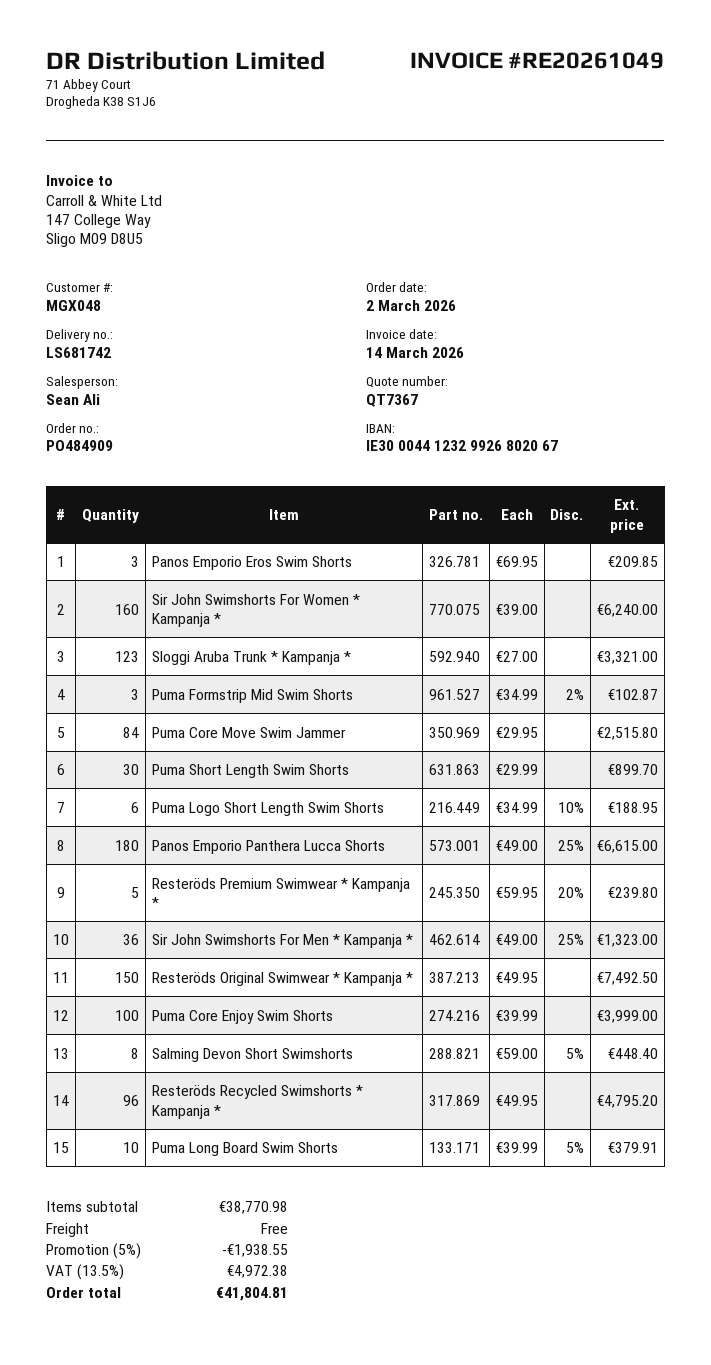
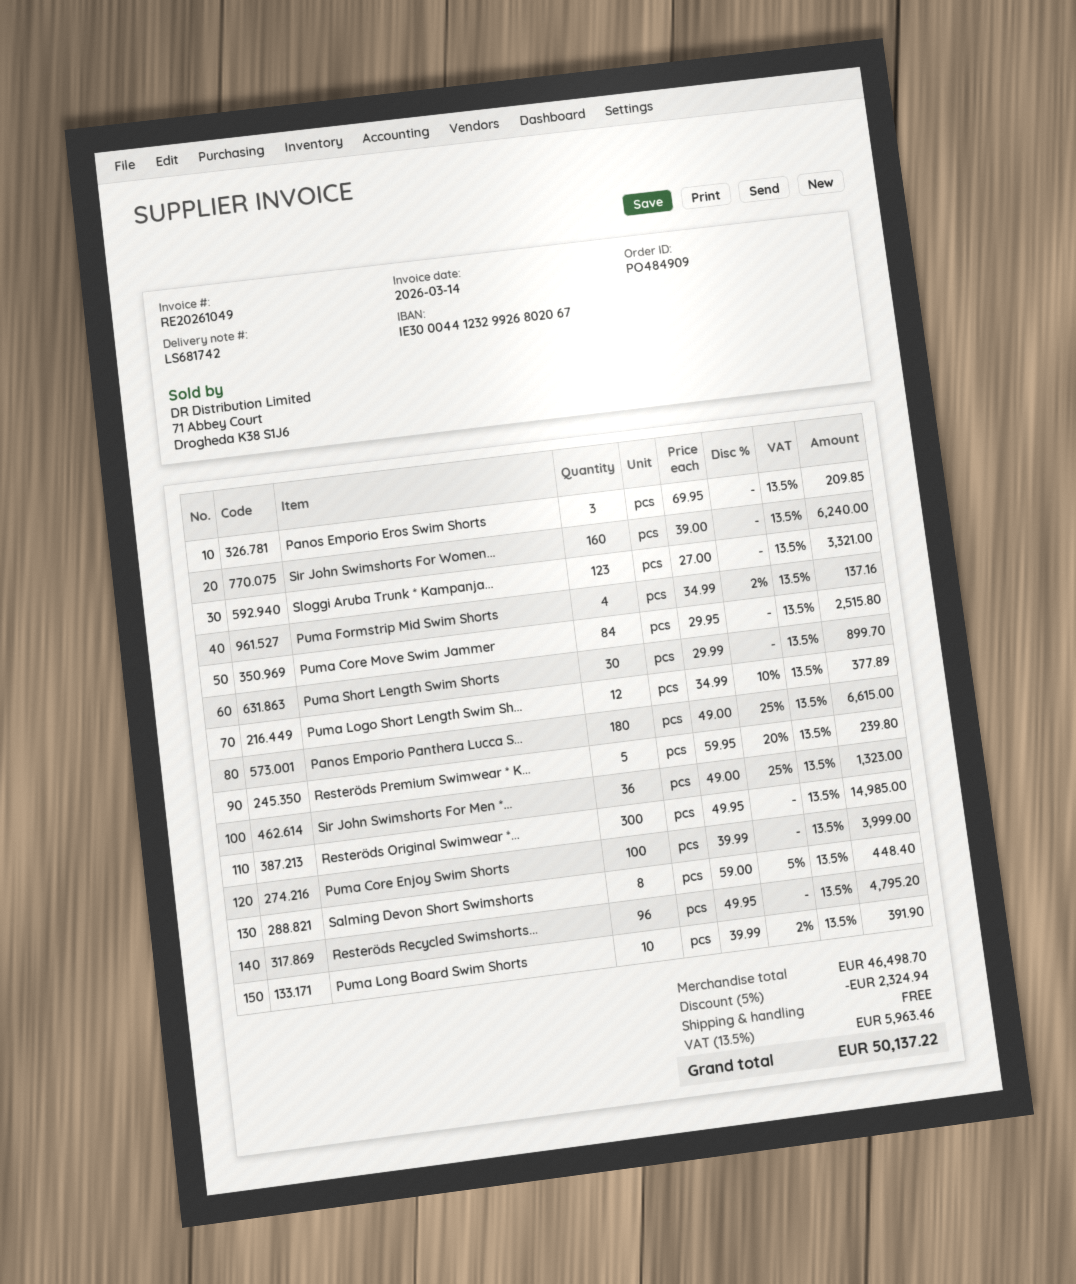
Puma Formstrip Mid Swim Shorts: 3 x 34.99 - 2% = 102.87 -> 4 x 34.99 - 2% = 137.16
Puma Logo Short Length Swim Shorts: 6 x 34.99 - 10% = 188.95 -> 12 x 34.99 - 10% = 377.89
Resteröds Original Swimwear * Kampanja *: 150 x 49.95 = 7492.50 -> 300 x 49.95 = 14985.00
Puma Long Board Swim Shorts: 10 x 39.99 - 5% = 379.91 -> 10 x 39.99 - 2% = 391.90
subtotal: 38770.98 -> 46498.70
discount: 5% = 1938.55 -> 5% = 2324.94
tax: 13.5% = 4972.38 -> 13.5% = 5963.46
total: 41804.81 -> 50137.22

